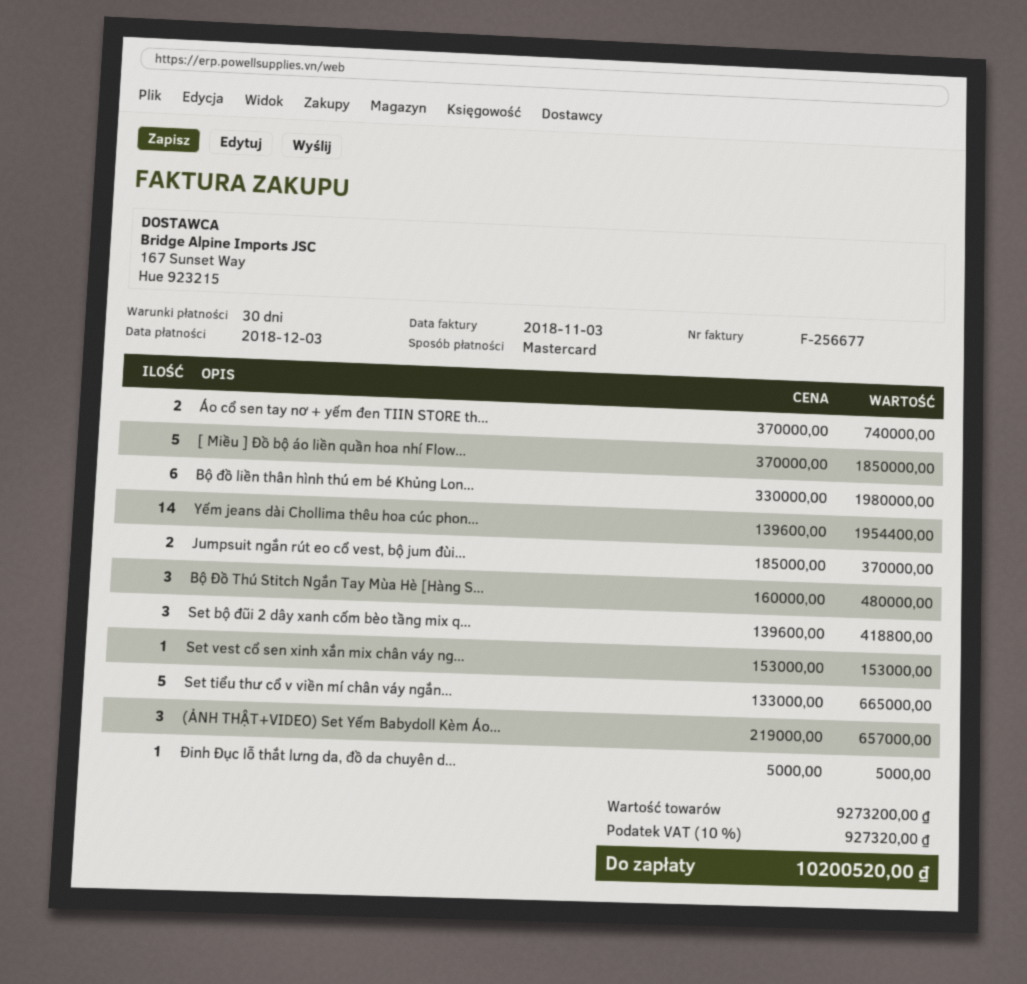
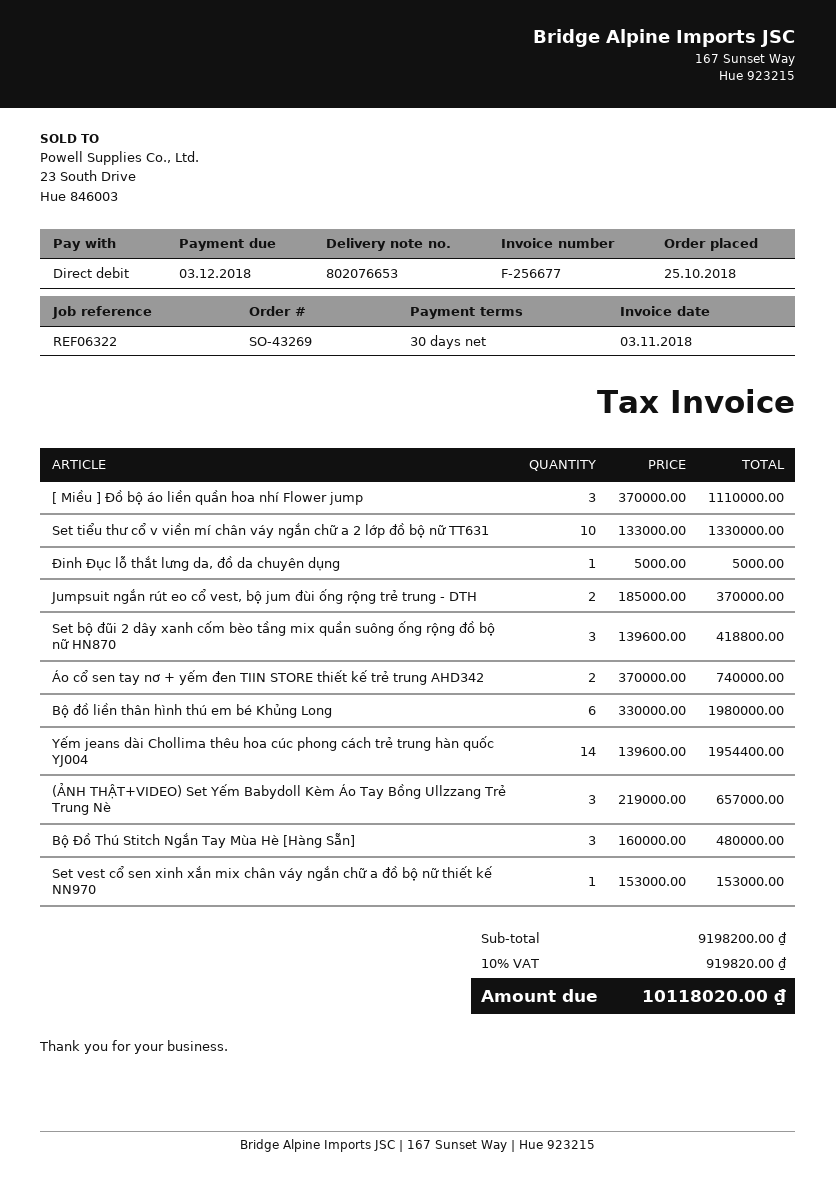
payment method: Mastercard -> direct debit
[ Miều ] Đồ bộ áo liền quần hoa nhí Flow...: 5 x 370000.00 = 1850000.00 -> 3 x 370000.00 = 1110000.00
Set tiểu thư cổ v viền mí chân váy ngắn...: 5 x 133000.00 = 665000.00 -> 10 x 133000.00 = 1330000.00
subtotal: 9273200.00 -> 9198200.00
tax: 10% = 927320.00 -> 10% = 919820.00
total: 10200520.00 -> 10118020.00

